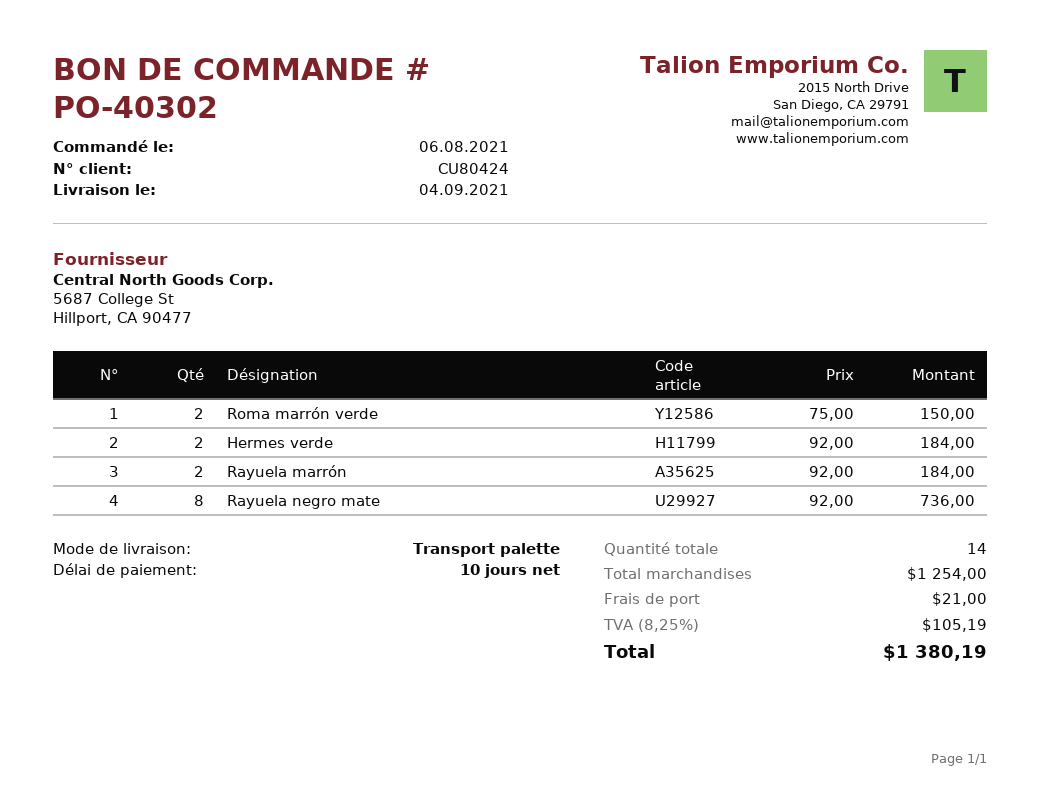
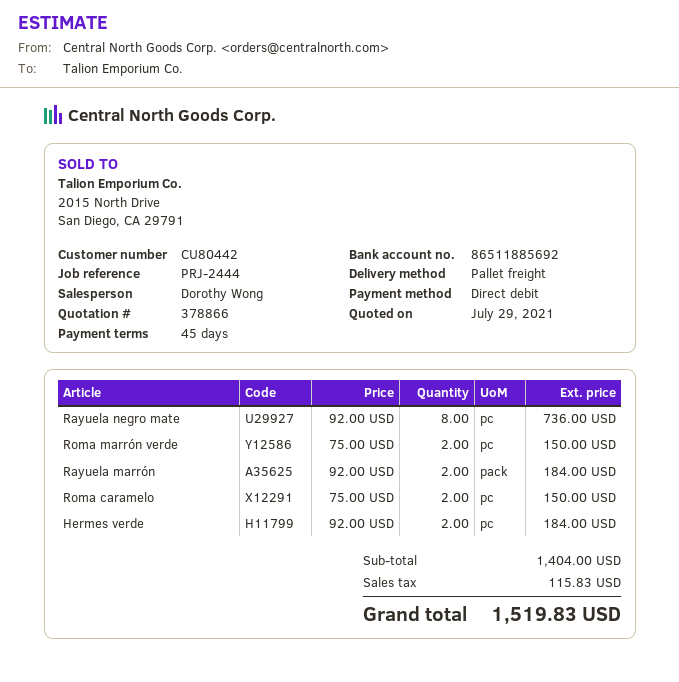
payment terms: 10 days -> 45 days
customer number: CU80424 -> CU80442
Roma caramelo: none -> 2 x 75.00 = 150.00
subtotal: 1254.00 -> 1404.00
shipping: 21.00 -> none
tax: 105.19 -> 115.83
total: 1380.19 -> 1519.83

